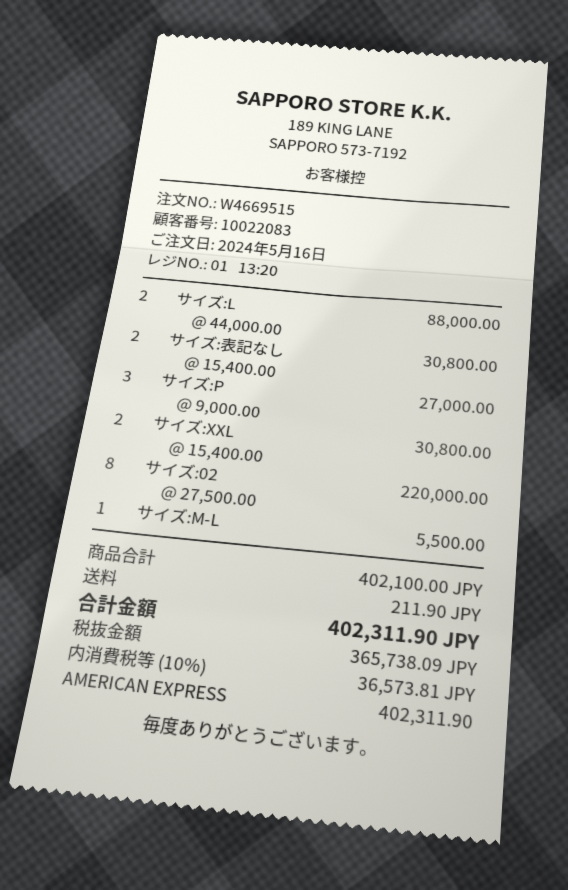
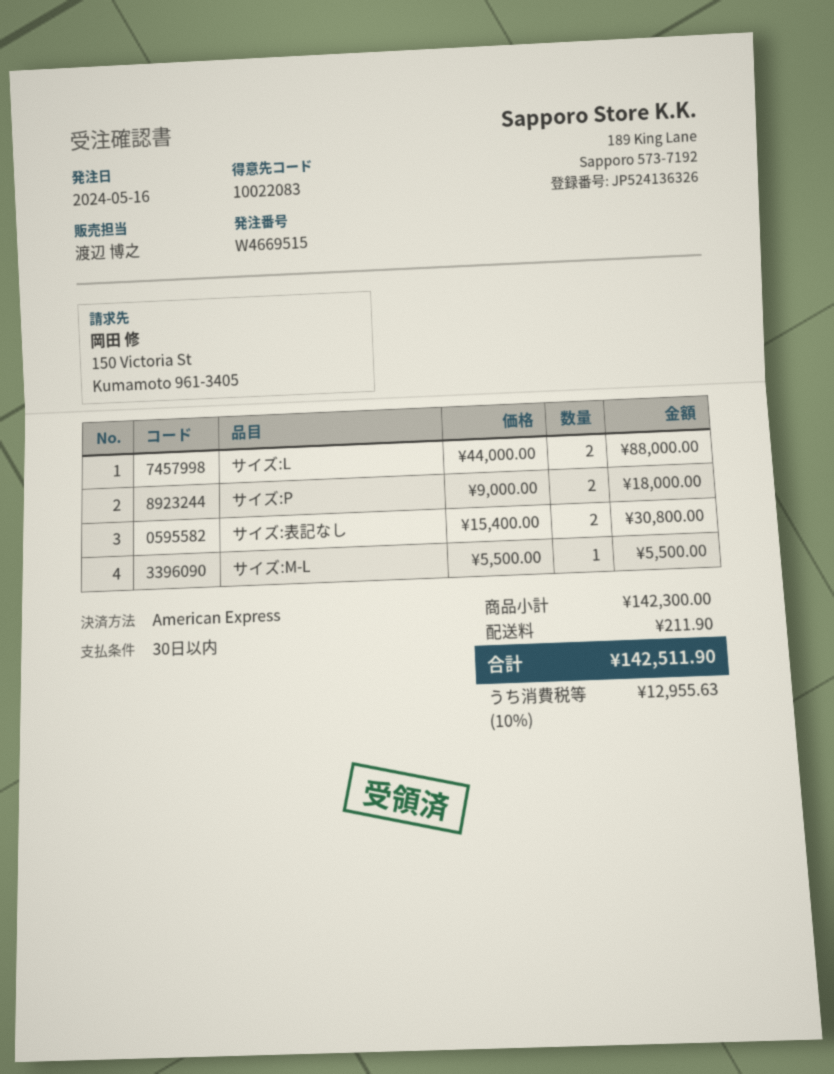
サイズ:P: 3 x 9000.00 = 27000.00 -> 2 x 9000.00 = 18000.00
サイズ:XXL: 2 x 15400.00 = 30800.00 -> none
サイズ:02: 8 x 27500.00 = 220000.00 -> none
subtotal: 402100.00 -> 142300.00
tax: 10% = 36573.81 -> 10% = 12955.63
total: 402311.90 -> 142511.90

